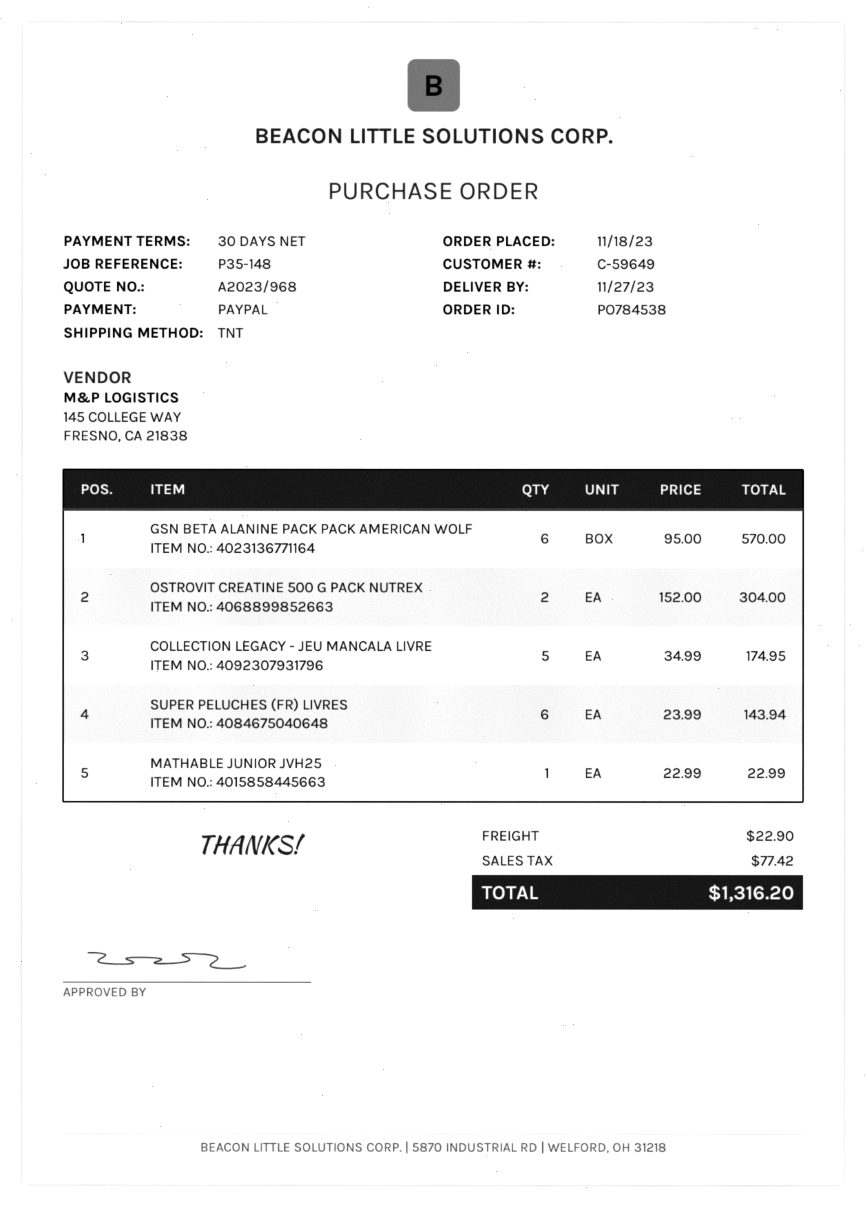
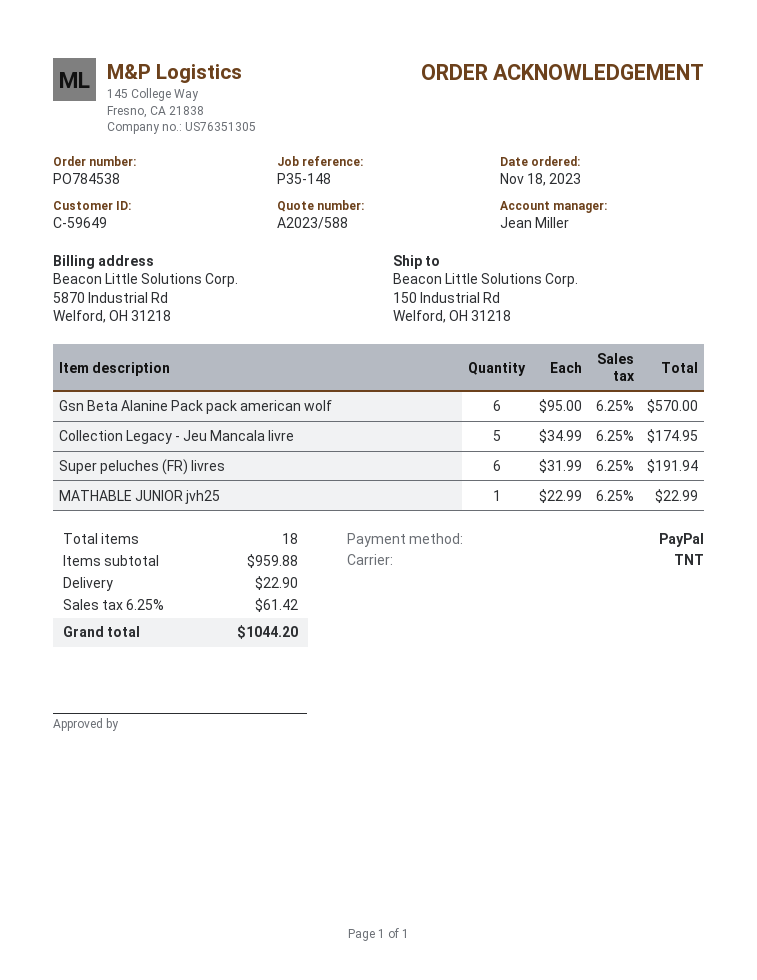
quote number: A2023/968 -> A2023/588
OSTROVIT CREATINE 500 G PACK NUTREX: 2 x 152.00 = 304.00 -> none
SUPER PELUCHES (FR) LIVRES: 6 x 23.99 = 143.94 -> 6 x 31.99 = 191.94
tax: 77.42 -> 61.42
total: 1316.20 -> 1044.20

